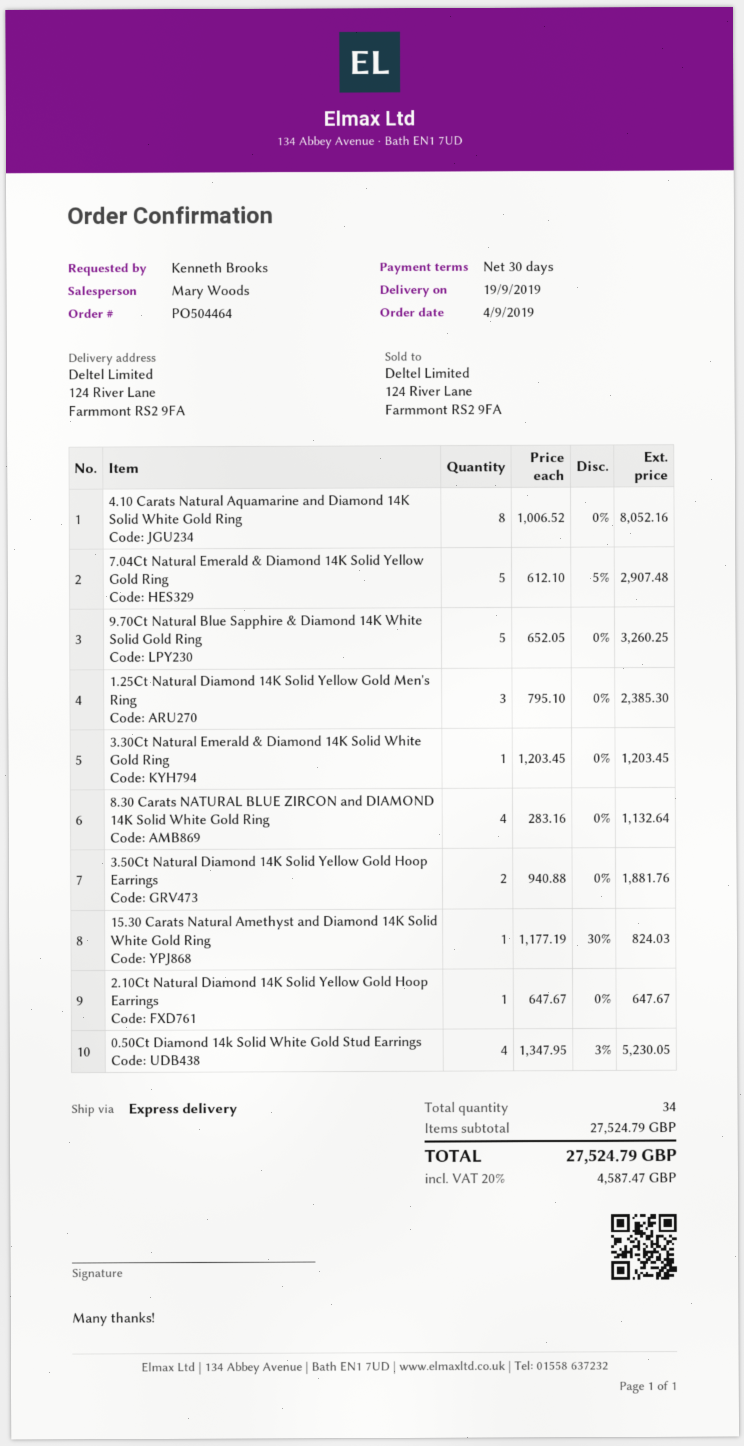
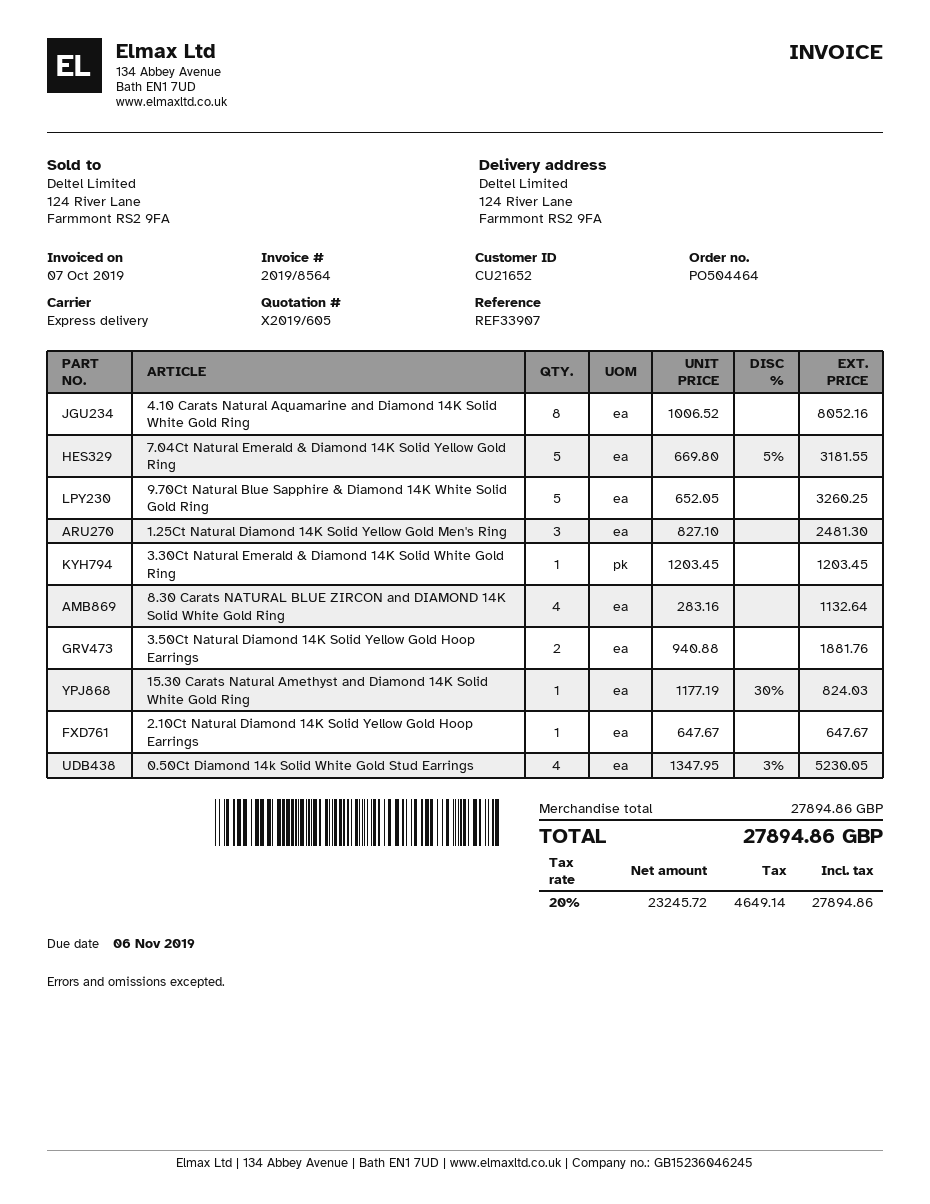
7.04Ct Natural Emerald & Diamond 14K Solid Yellow Gold Ring: 5 x 612.10 - 5% = 2907.48 -> 5 x 669.80 - 5% = 3181.55
1.25Ct Natural Diamond 14K Solid Yellow Gold Men's Ring: 3 x 795.10 = 2385.30 -> 3 x 827.10 = 2481.30
subtotal: 27524.79 -> 27894.86
tax: 20% = 4587.47 -> 20% = 4649.14
total: 27524.79 -> 27894.86

